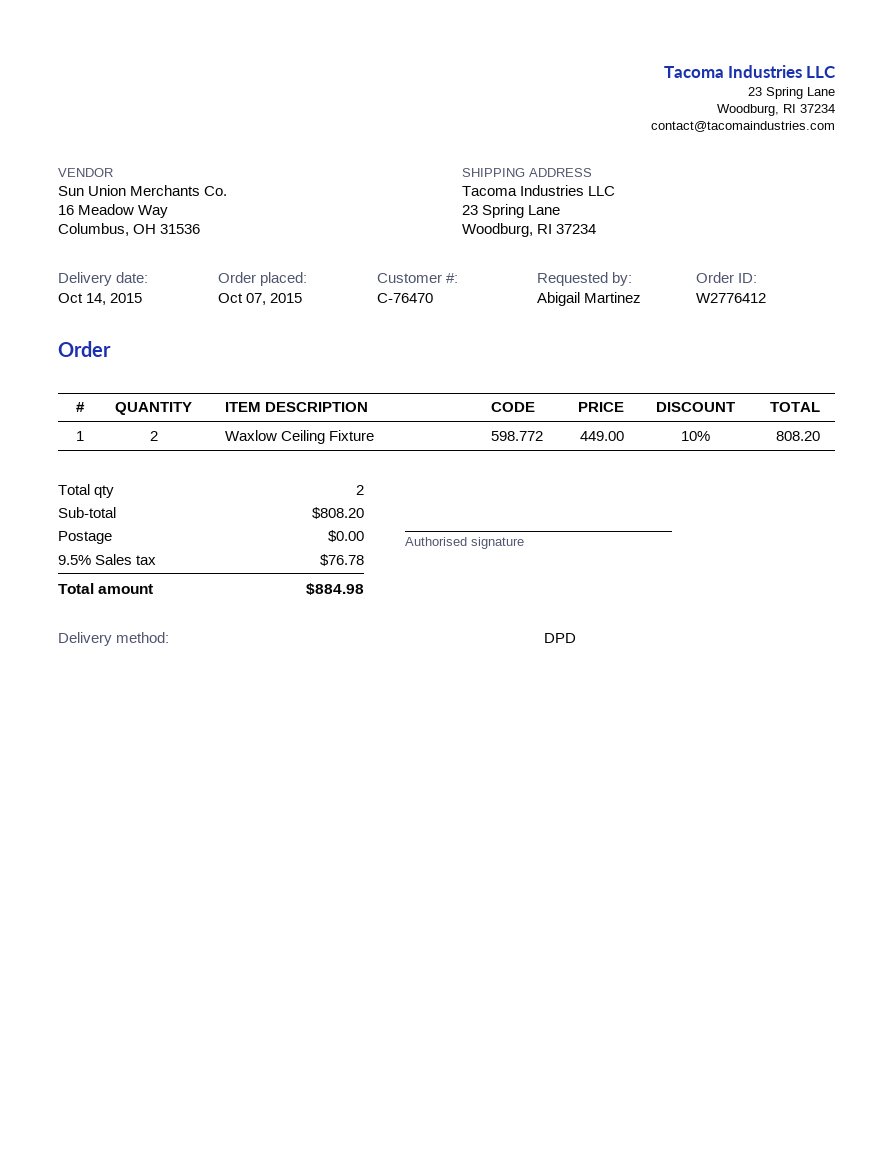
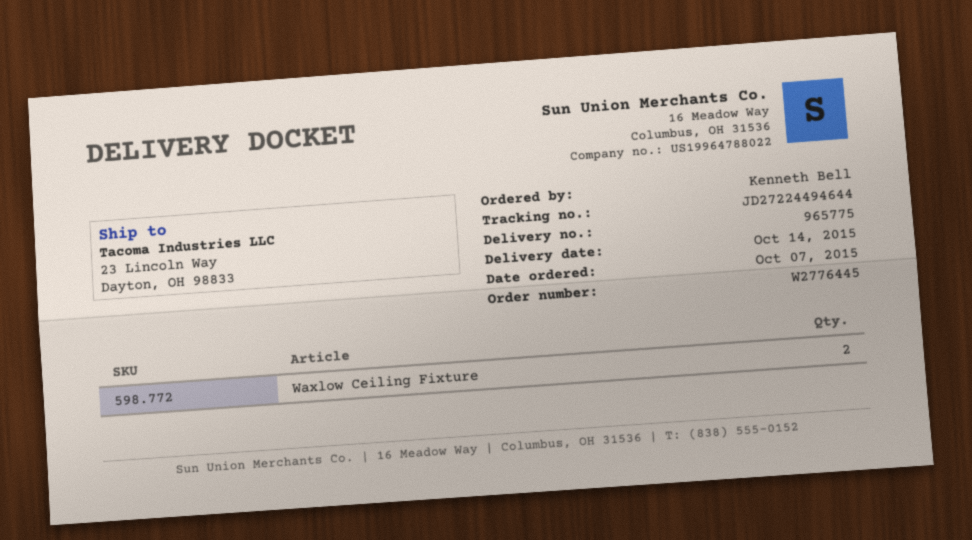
order number: W2776412 -> W2776445
ordered by: Abigail Martinez -> Kenneth Bell
ship to: 23 Spring Lane, Woodburg, RI 37234 -> 23 Lincoln Way, Dayton, OH 98833

